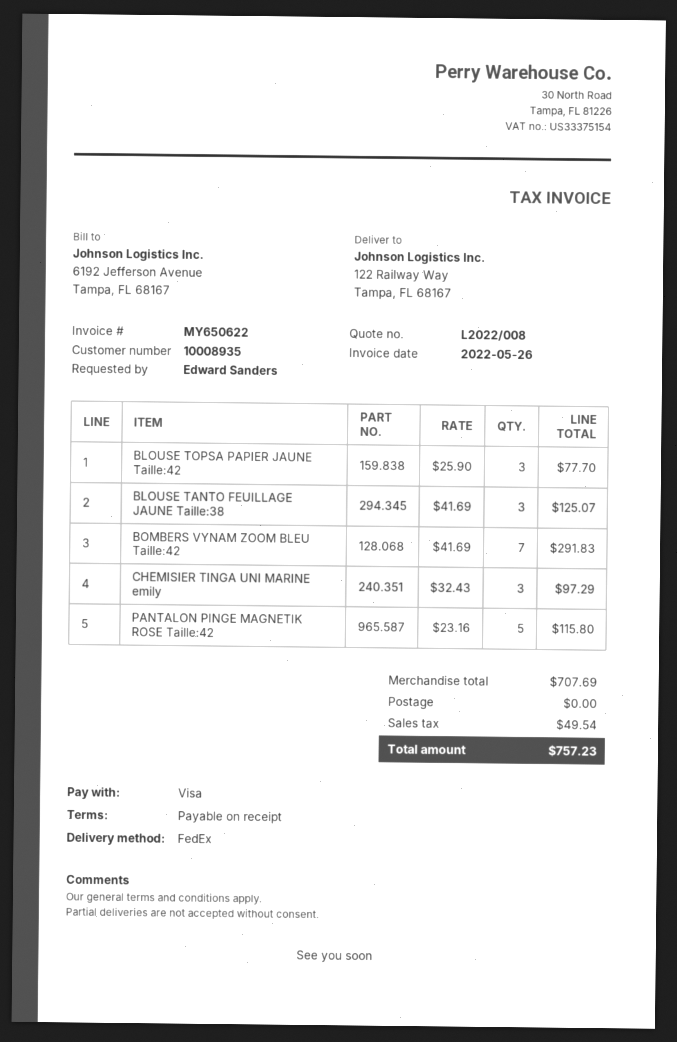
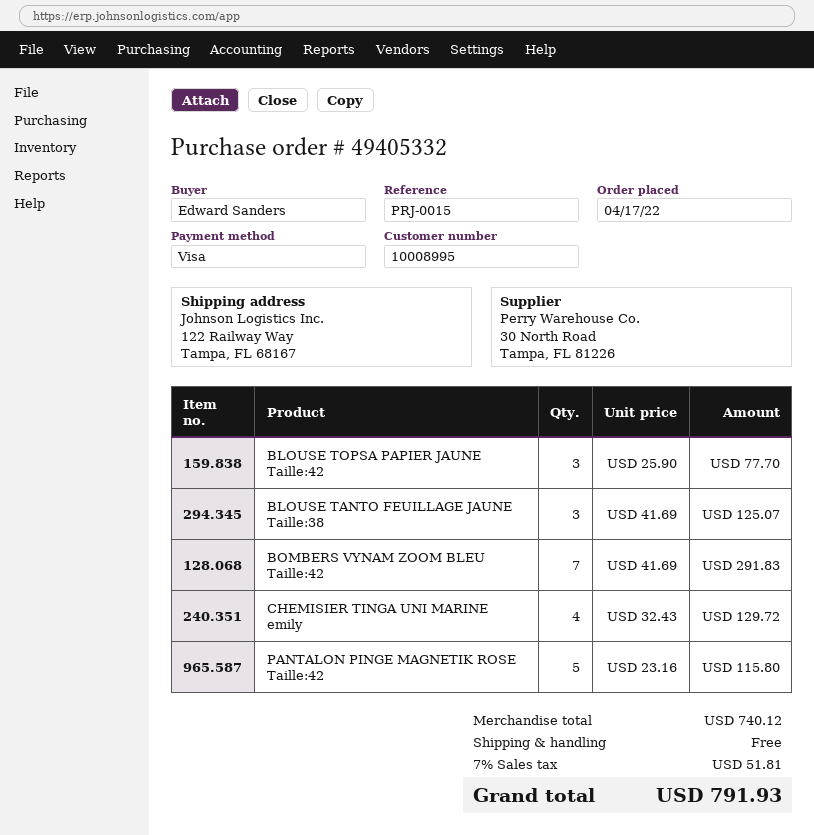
customer number: 10008935 -> 10008995
CHEMISIER TINGA UNI MARINE emily: 3 x 32.43 = 97.29 -> 4 x 32.43 = 129.72
subtotal: 707.69 -> 740.12
tax: 49.54 -> 51.81
total: 757.23 -> 791.93

